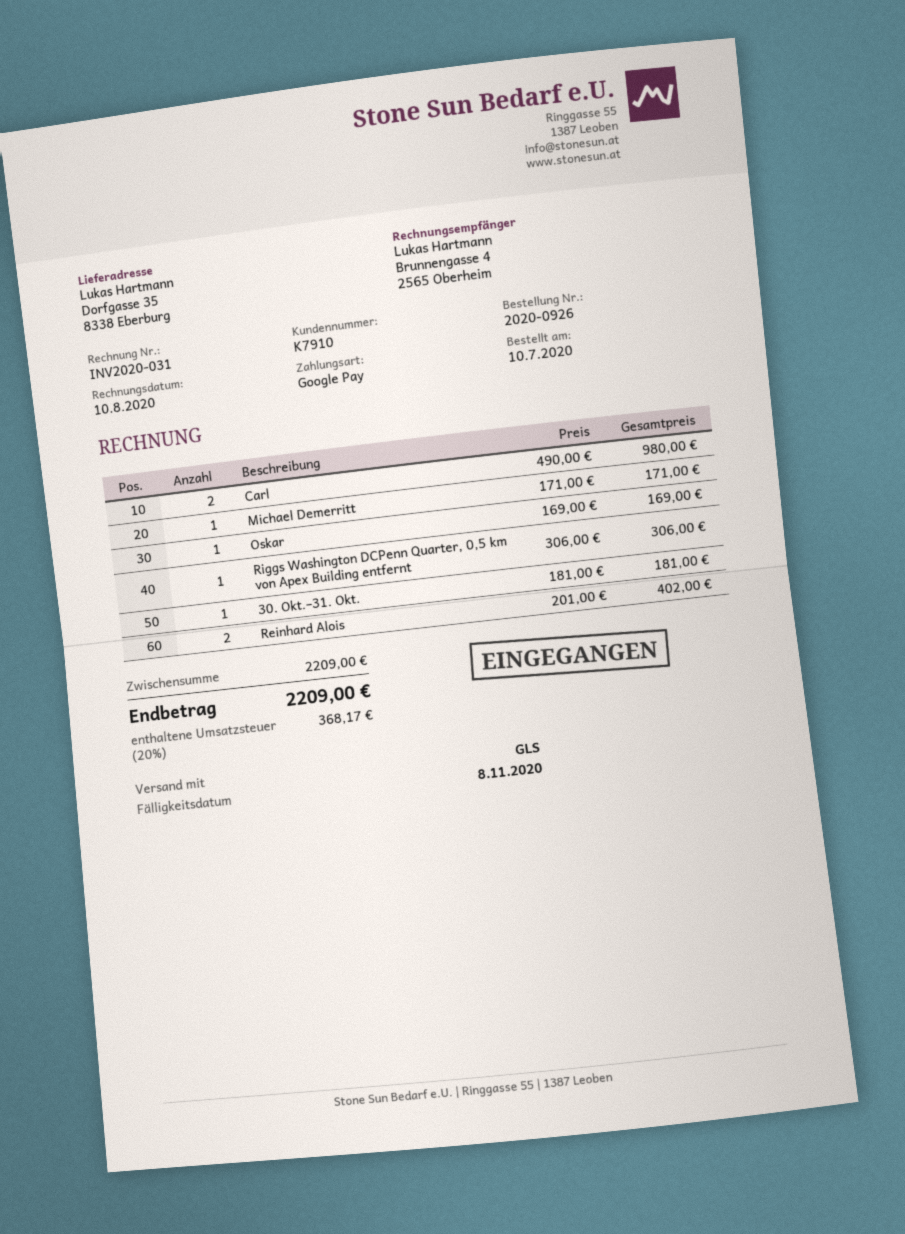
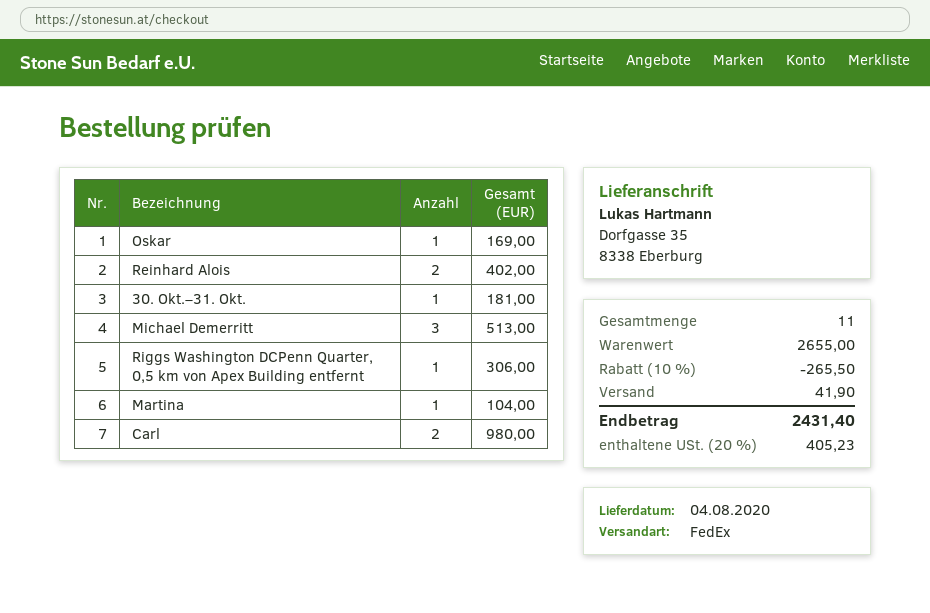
shipping method: GLS -> FedEx
Michael Demerritt: 1 for 171.00 -> 3 for 513.00
Martina: none -> 1 for 104.00
subtotal: 2209.00 -> 2655.00
discount: none -> 10% = 265.50
shipping: none -> 41.90
tax: 20% = 368.17 -> 20% = 405.23
total: 2209.00 -> 2431.40

